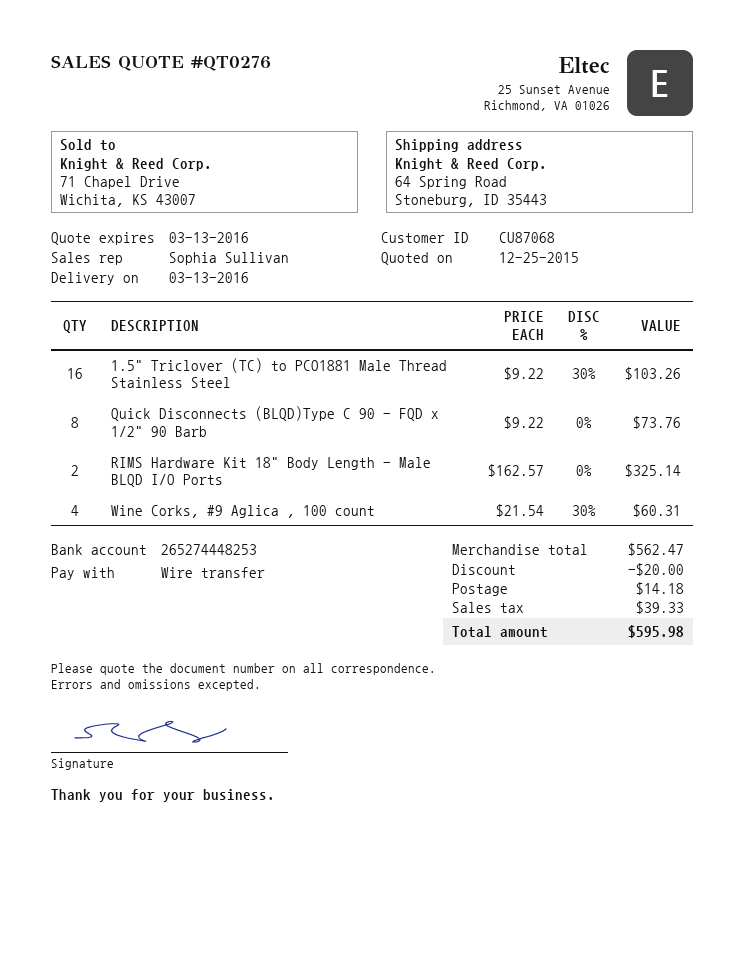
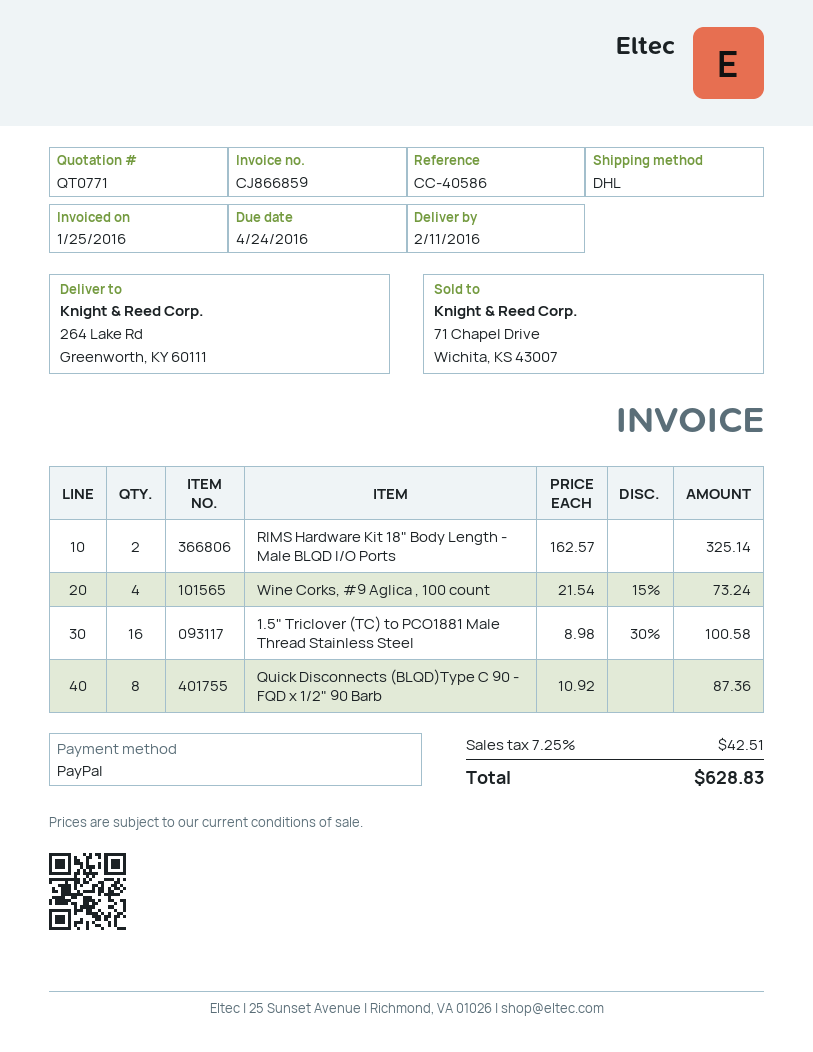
quote number: QT0276 -> QT0771
delivery date: 2016-03-13 -> 2016-02-11
payment method: bank transfer -> PayPal
ship to: 64 Spring Road, Stoneburg, ID 35443 -> 264 Lake Rd, Greenworth, KY 60111
1.5" Triclover (TC) to PCO1881 Male Thread Stainless Steel: 16 x 9.22 - 30% = 103.26 -> 16 x 8.98 - 30% = 100.58
Quick Disconnects (BLQD)Type C 90 - FQD x 1/2" 90 Barb: 8 x 9.22 = 73.76 -> 8 x 10.92 = 87.36
Wine Corks, #9 Aglica , 100 count: 4 x 21.54 - 30% = 60.31 -> 4 x 21.54 - 15% = 73.24
discount: 20.00 -> none
shipping: 14.18 -> none
tax: 39.33 -> 42.51
total: 595.98 -> 628.83

